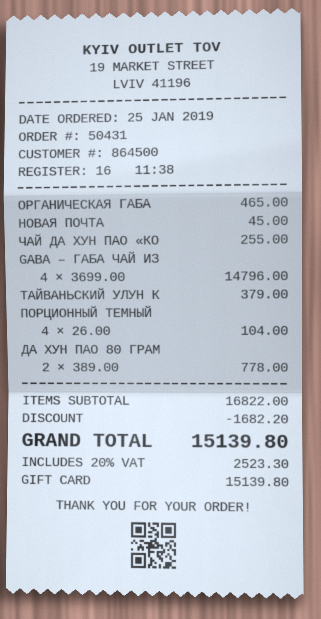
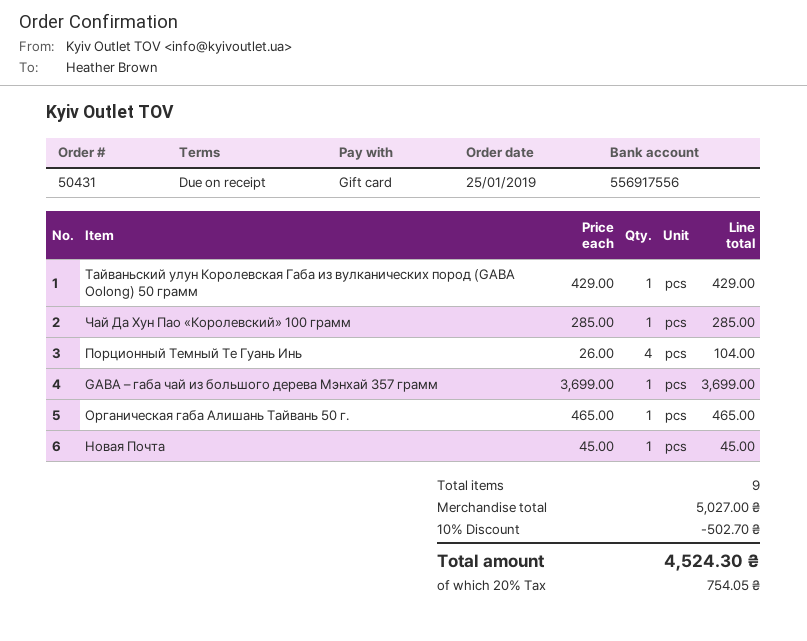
ЧАЙ ДА ХУН ПАО «КО: 1 x 255.00 = 255.00 -> 1 x 285.00 = 285.00
GABA – ГАБА ЧАЙ ИЗ: 4 x 3699.00 = 14796.00 -> 1 x 3699.00 = 3699.00
ТАЙВАНЬСКИЙ УЛУН К: 1 x 379.00 = 379.00 -> 1 x 429.00 = 429.00
ДА ХУН ПАО 80 ГРАМ: 2 x 389.00 = 778.00 -> none
subtotal: 16822.00 -> 5027.00
discount: 1682.20 -> 502.70
tax: 20% = 2523.30 -> 20% = 754.05
total: 15139.80 -> 4524.30

